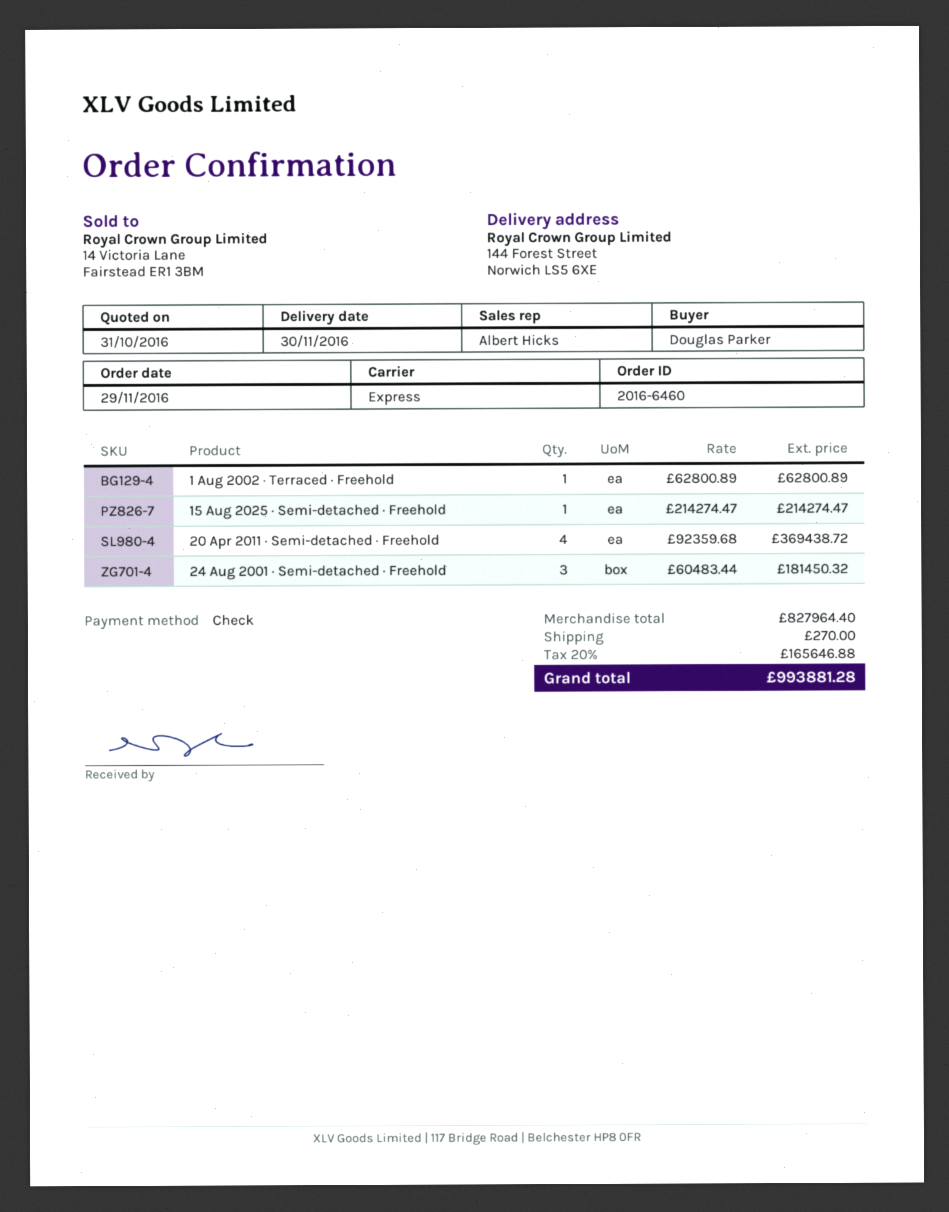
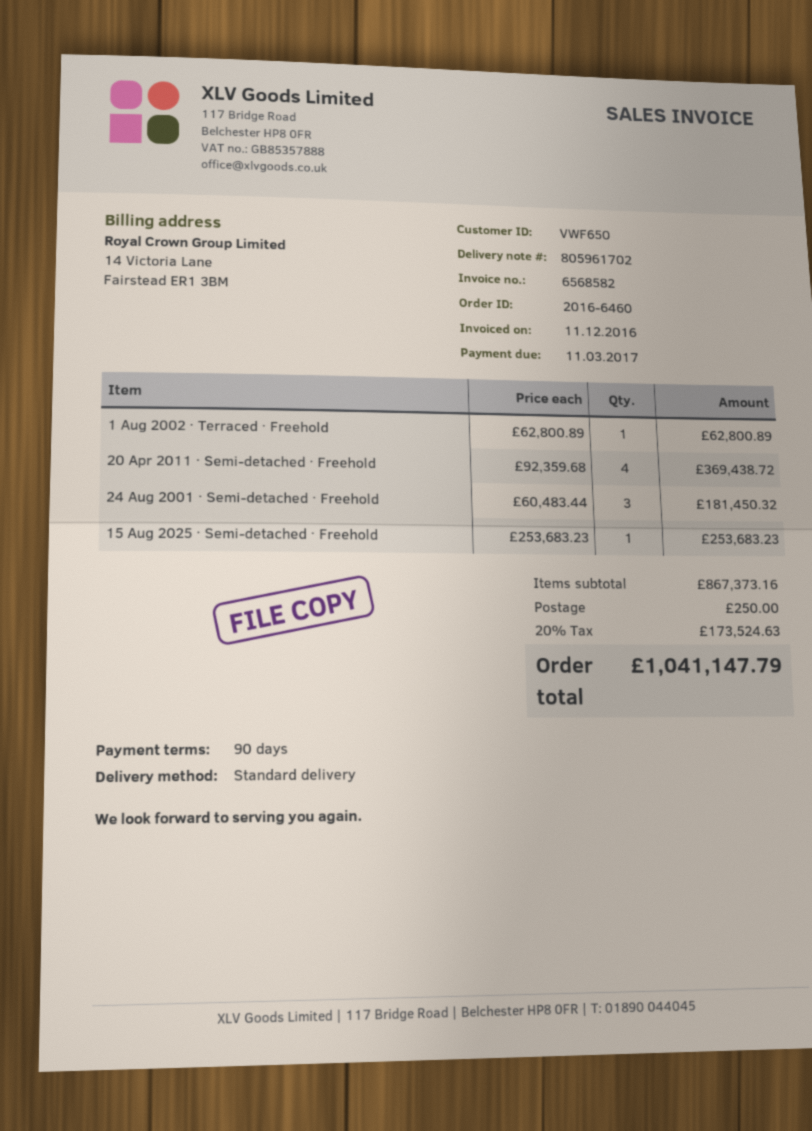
shipping method: express -> standard
15 Aug 2025 · Semi-detached · Freehold: 1 x 214274.47 = 214274.47 -> 1 x 253683.23 = 253683.23
subtotal: 827964.40 -> 867373.16
shipping: 270.00 -> 250.00
tax: 20% = 165646.88 -> 20% = 173524.63
total: 993881.28 -> 1041147.79

